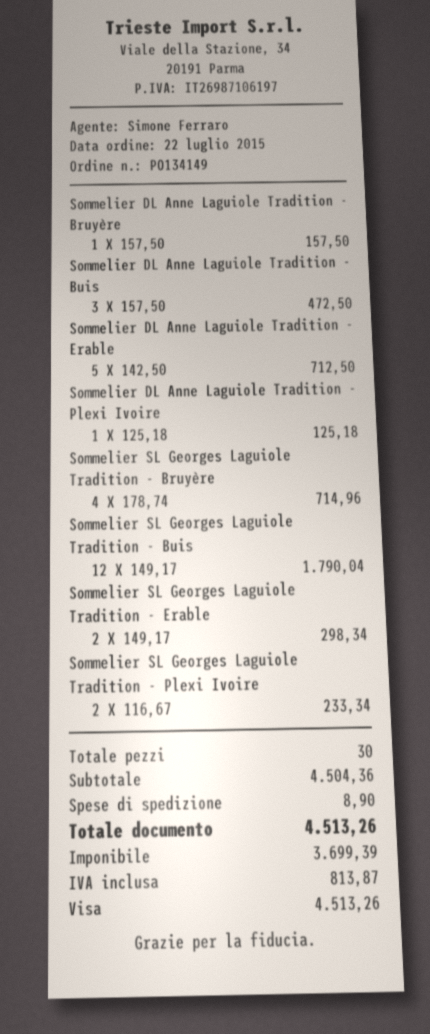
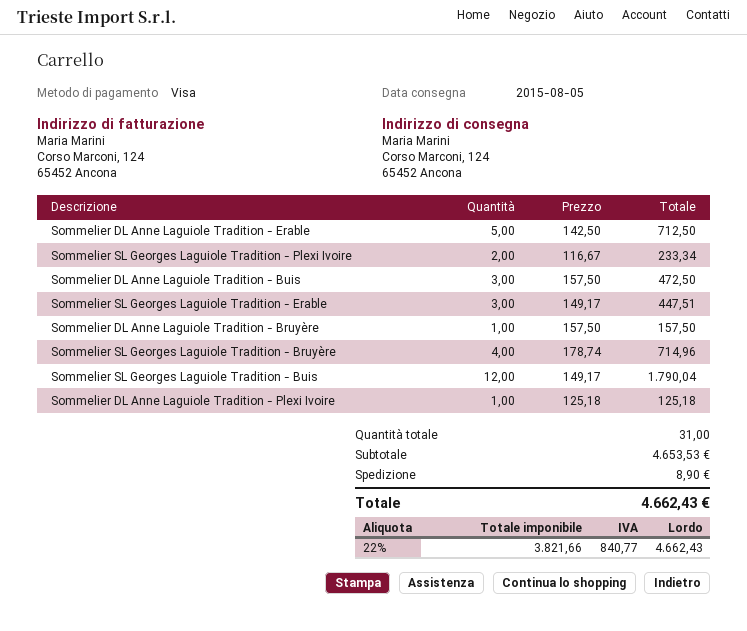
Sommelier SL Georges Laguiole Tradition - Erable: 2 x 149.17 = 298.34 -> 3 x 149.17 = 447.51
total quantity: 30 -> 31
subtotal: 4504.36 -> 4653.53
net: 3699.39 -> 3821.66
tax: 813.87 -> 840.77
total: 4513.26 -> 4662.43

